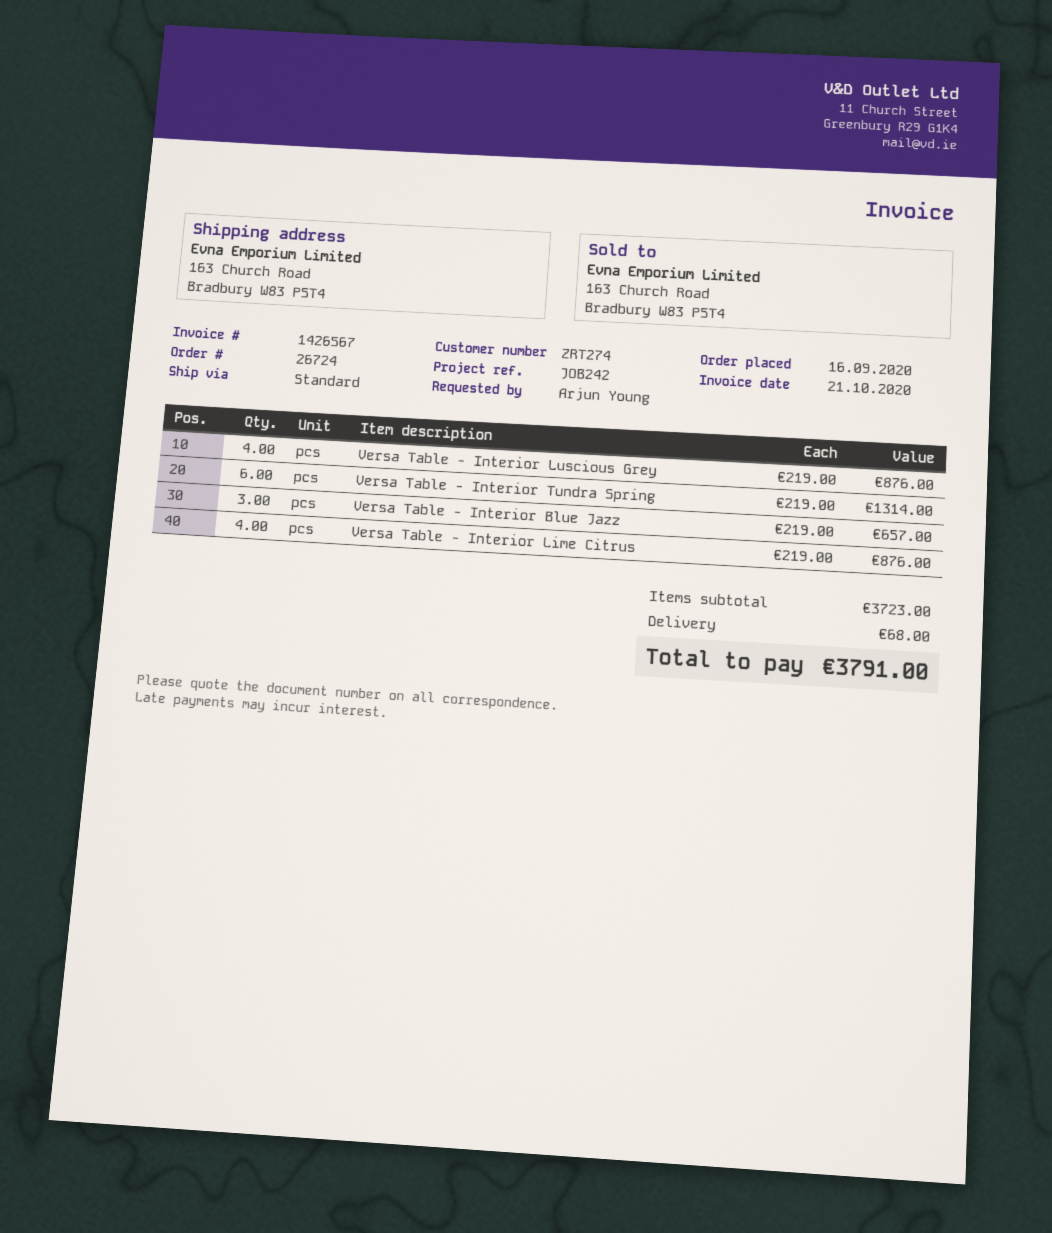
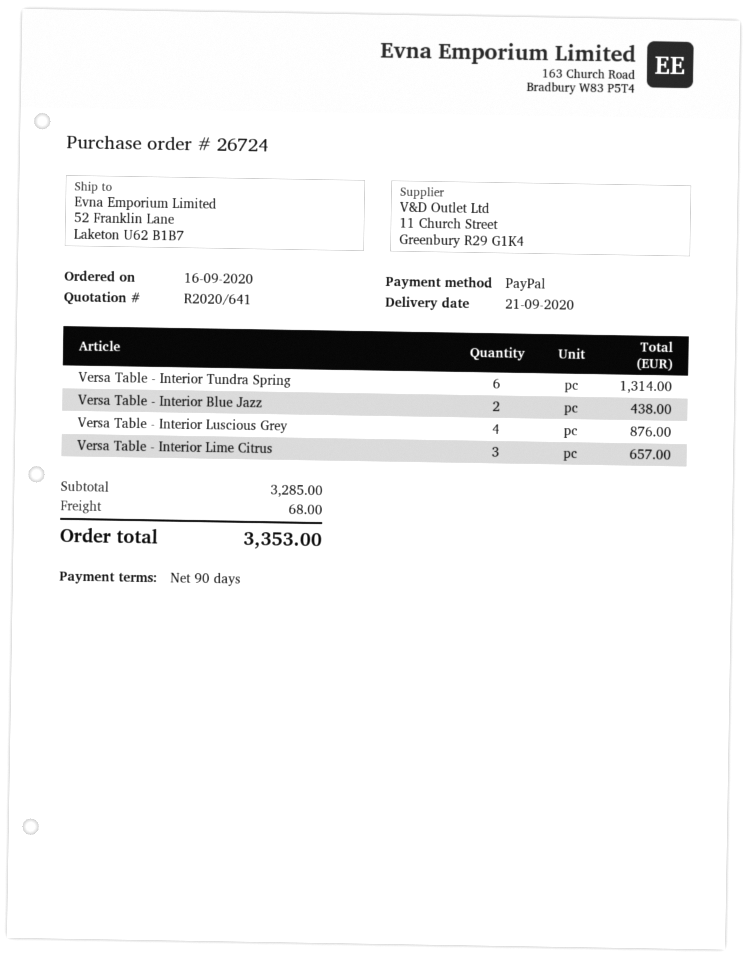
ship to: 163 Church Road, Bradbury W83 P5T4 -> 52 Franklin Lane, Laketon U62 B1B7
Versa Table - Interior Blue Jazz: 3 for 657.00 -> 2 for 438.00
Versa Table - Interior Lime Citrus: 4 for 876.00 -> 3 for 657.00
subtotal: 3723.00 -> 3285.00
total: 3791.00 -> 3353.00

